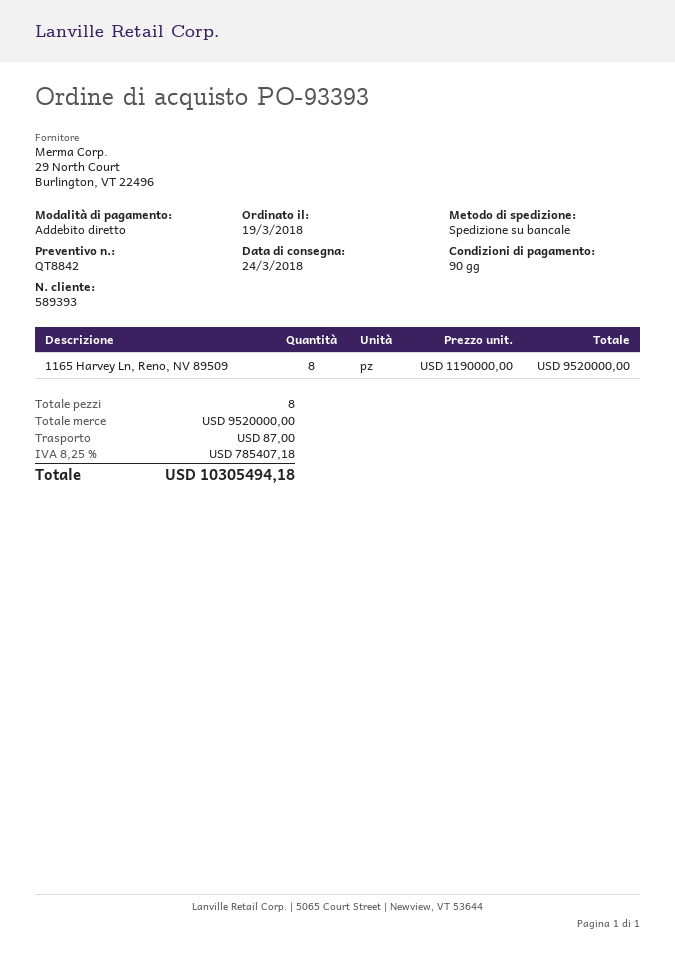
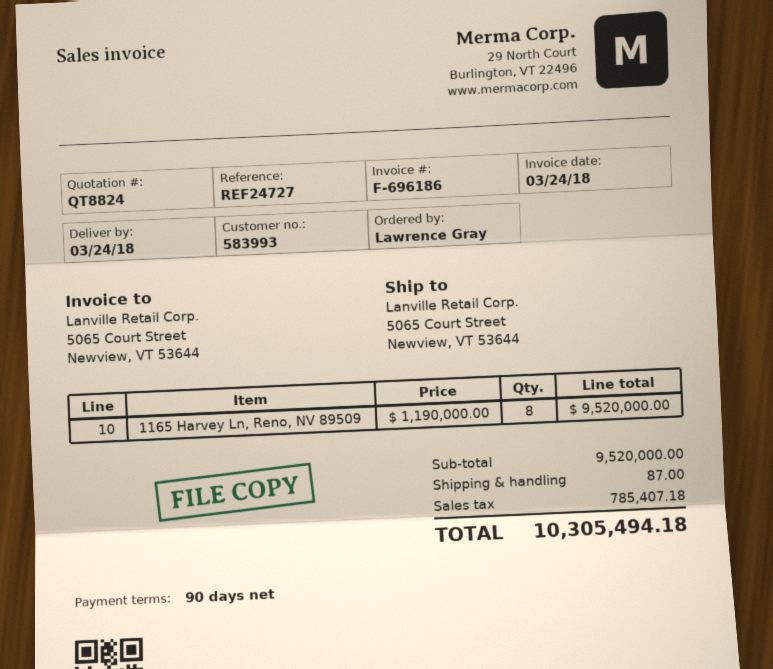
quote number: QT8842 -> QT8824
customer number: 589393 -> 583993

